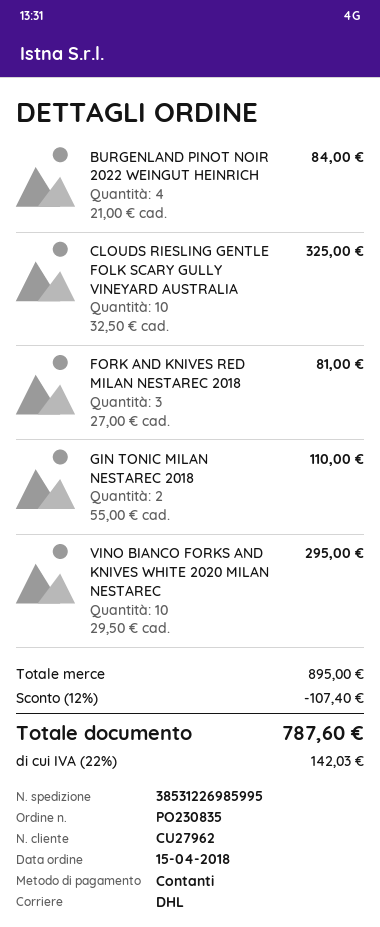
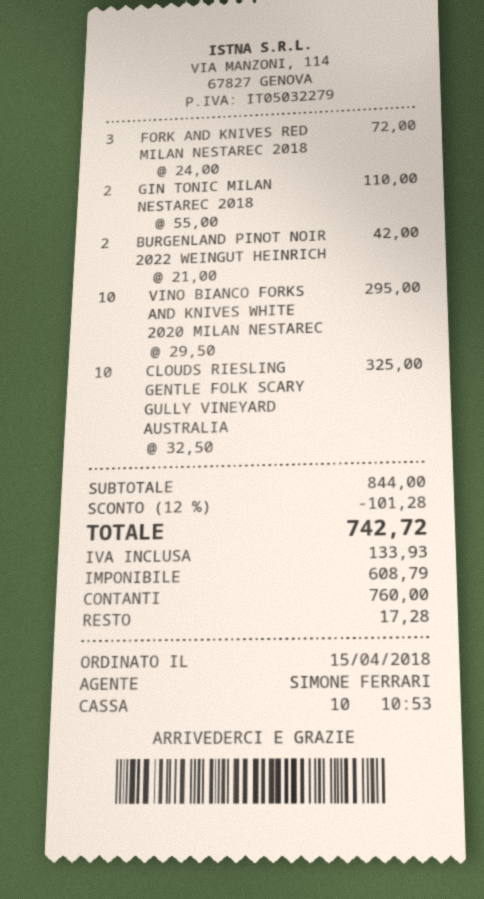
BURGENLAND PINOT NOIR 2022 WEINGUT HEINRICH: 4 x 21.00 = 84.00 -> 2 x 21.00 = 42.00
FORK AND KNIVES RED MILAN NESTAREC 2018: 3 x 27.00 = 81.00 -> 3 x 24.00 = 72.00
subtotal: 895.00 -> 844.00
discount: 12% = 107.40 -> 12% = 101.28
tax: 142.03 -> 133.93
total: 787.60 -> 742.72

